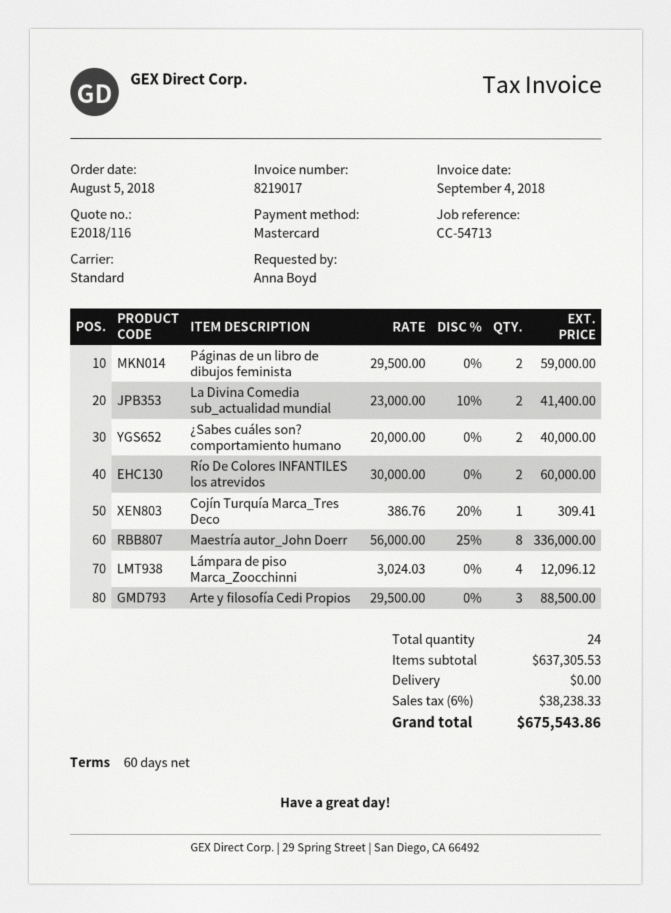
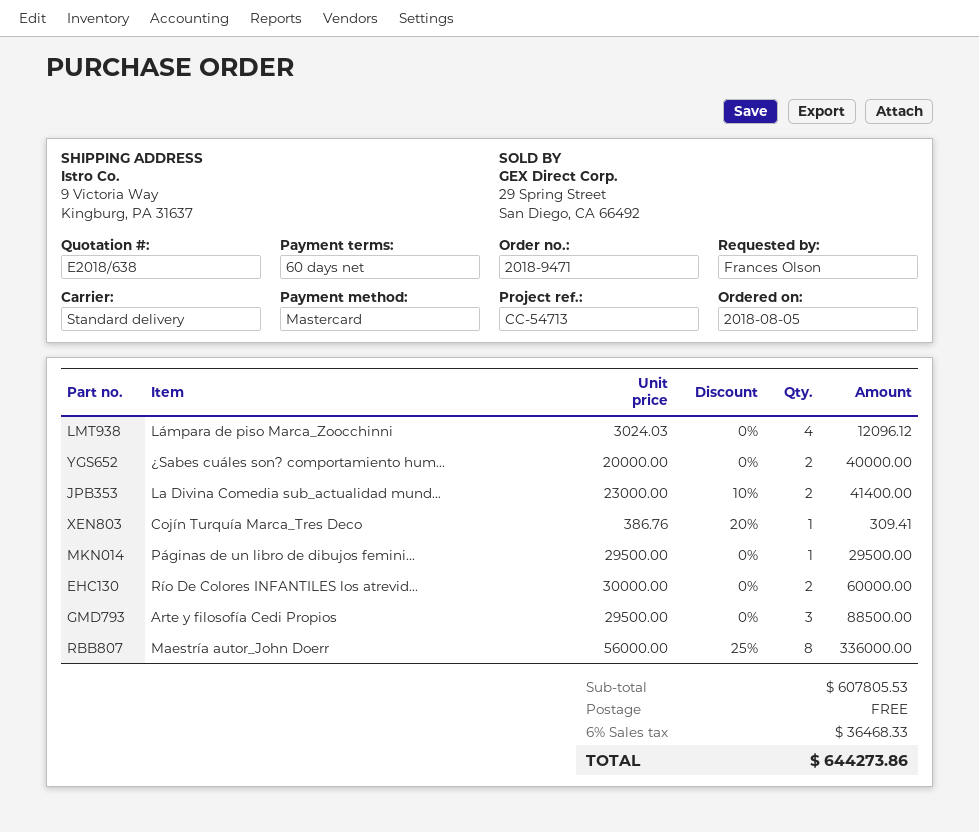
quote number: E2018/116 -> E2018/638
ordered by: Anna Boyd -> Frances Olson
Páginas de un libro de dibujos feminista: 2 x 29500.00 = 59000.00 -> 1 x 29500.00 = 29500.00
subtotal: 637305.53 -> 607805.53
tax: 6% = 38238.33 -> 6% = 36468.33
total: 675543.86 -> 644273.86

